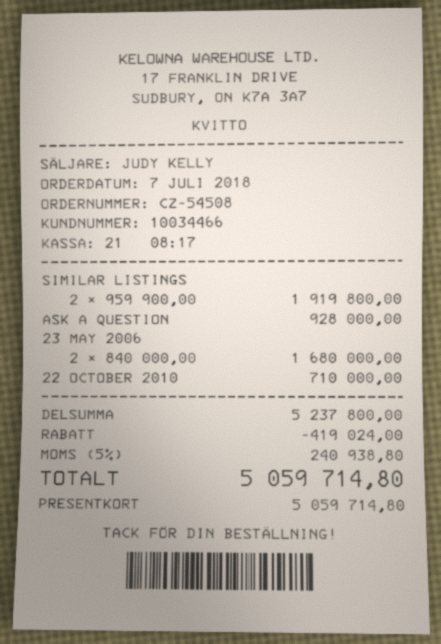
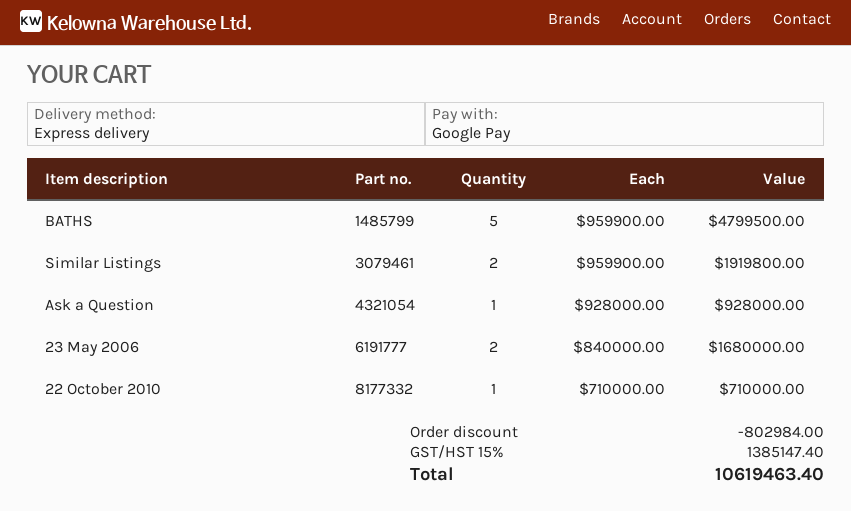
payment method: gift card -> Google Pay
BATHS: none -> 5 x 959900.00 = 4799500.00
discount: 419024.00 -> 802984.00
tax: 5% = 240938.80 -> 15% = 1385147.40
total: 5059714.80 -> 10619463.40

